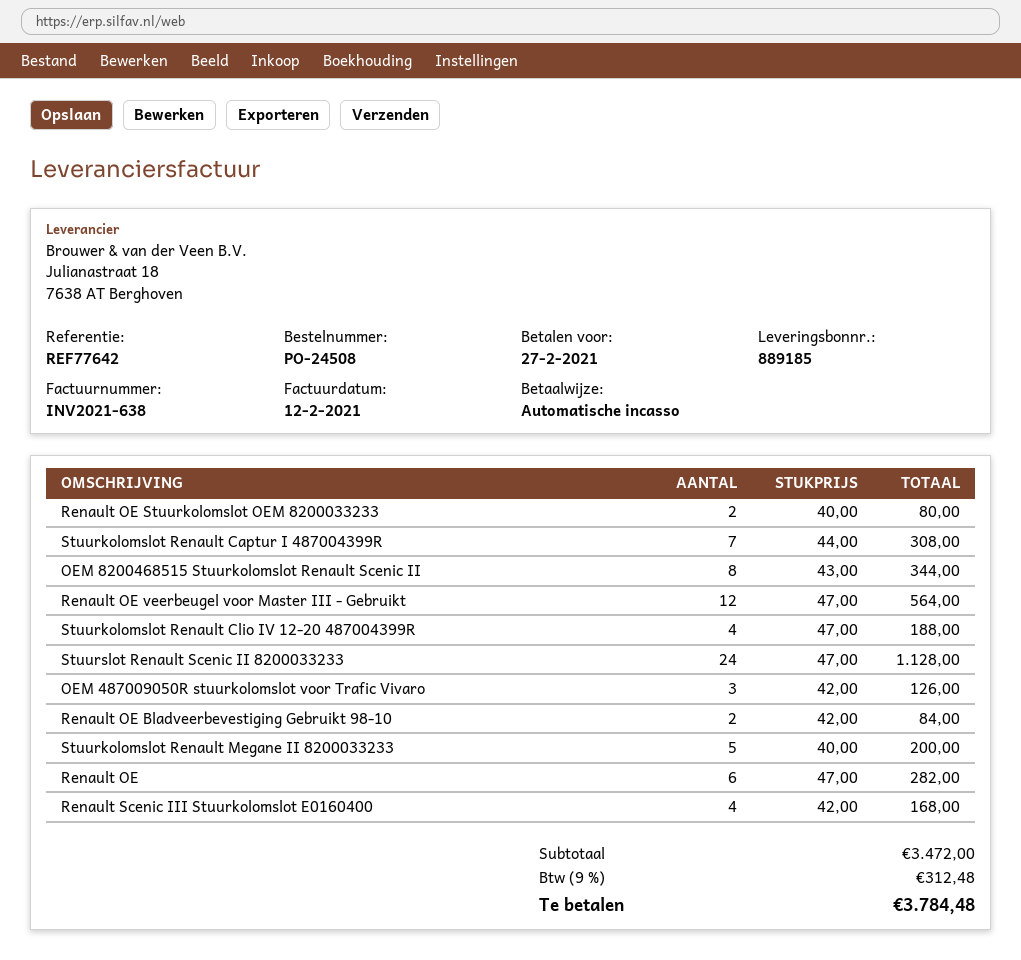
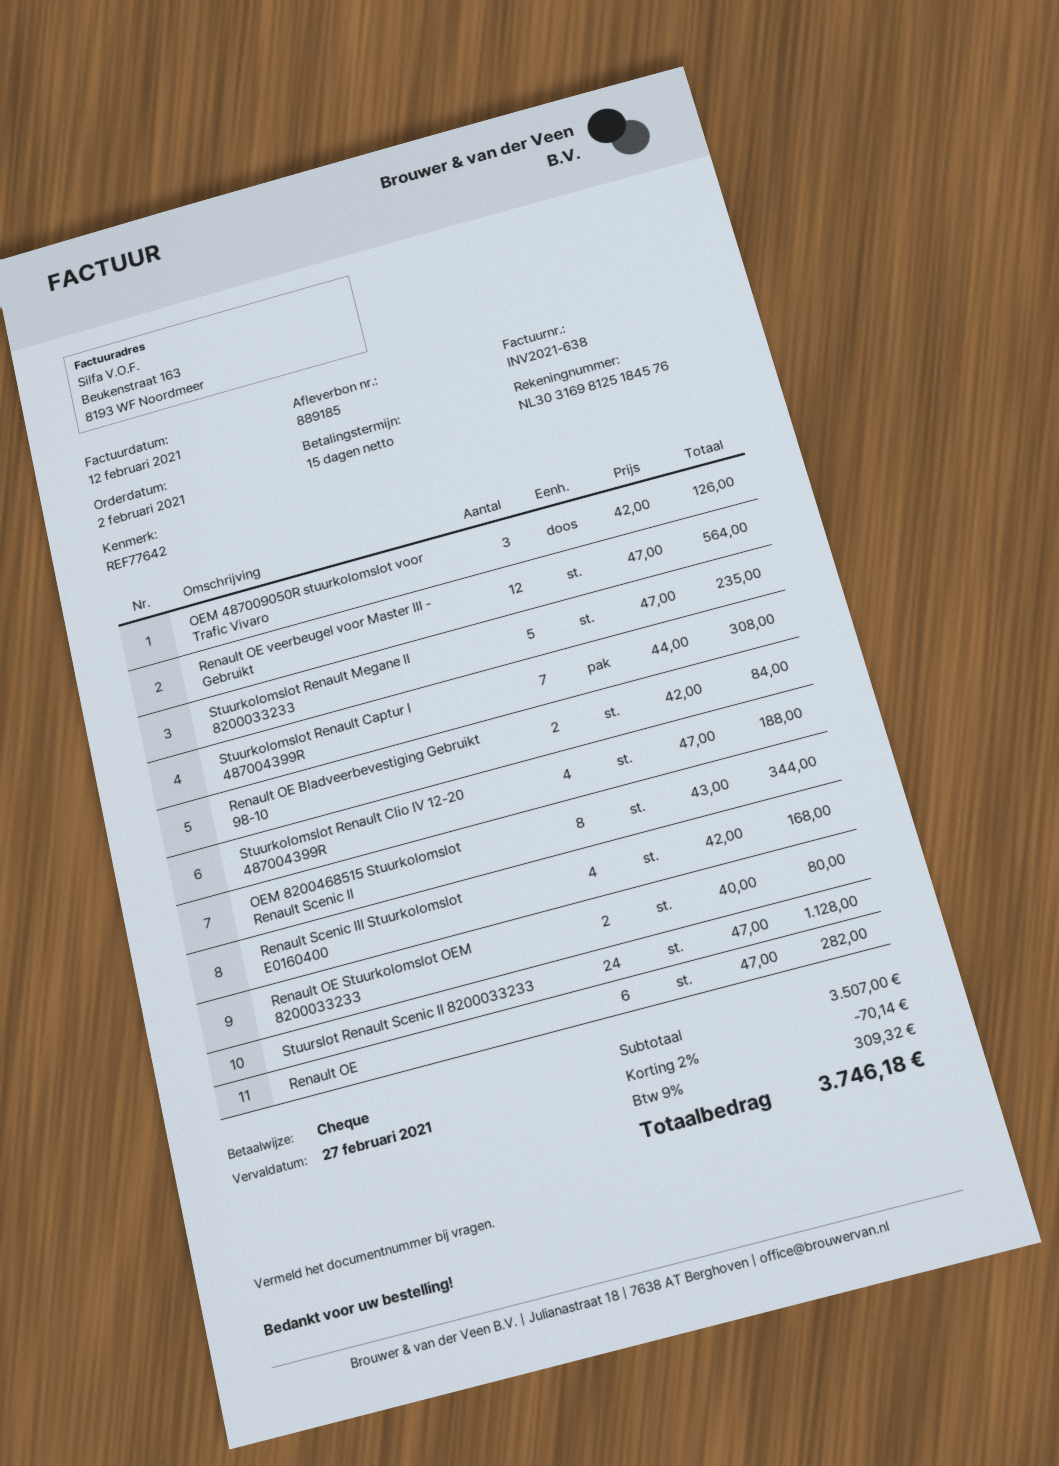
payment method: direct debit -> cheque
Stuurkolomslot Renault Megane II 8200033233: 5 x 40.00 = 200.00 -> 5 x 47.00 = 235.00
subtotal: 3472.00 -> 3507.00
discount: none -> 2% = 70.14
tax: 9% = 312.48 -> 9% = 309.32
total: 3784.48 -> 3746.18

